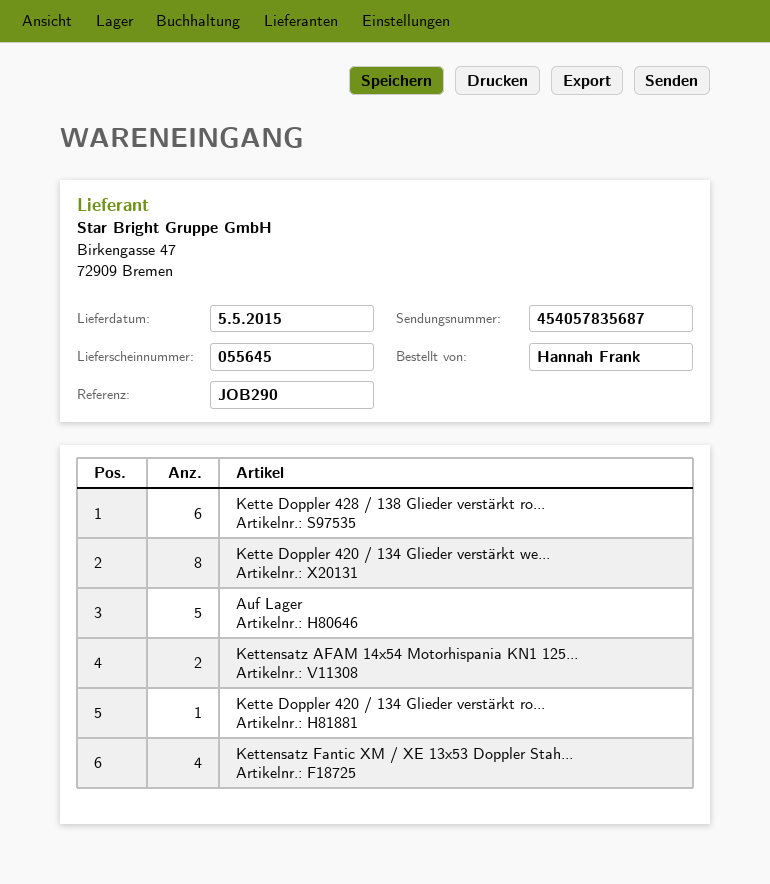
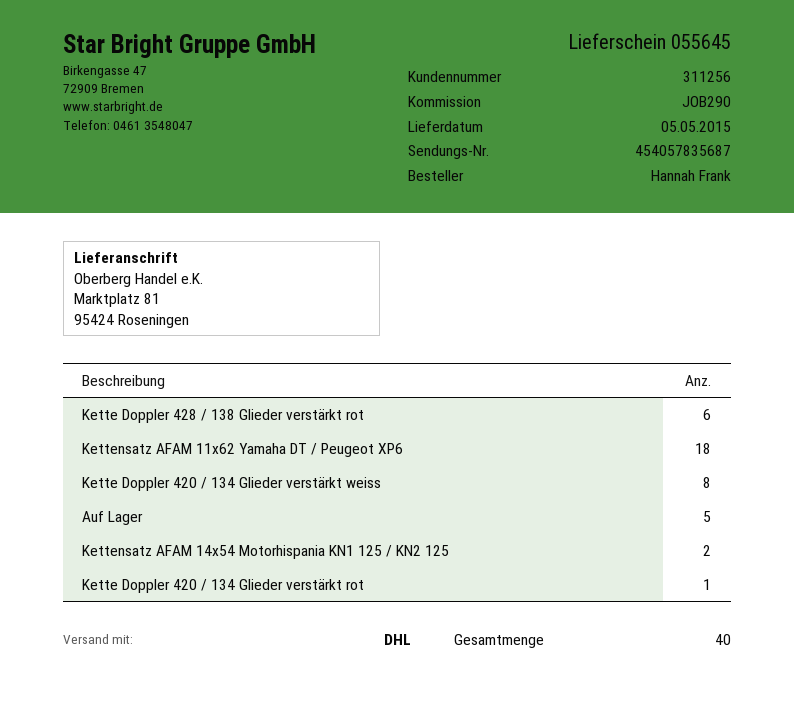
Kettensatz Fantic XM / XE 13x53 Doppler Stah...: 4 -> none
Kettensatz AFAM 11x62 Yamaha DT / Peugeot XP6: none -> 18

